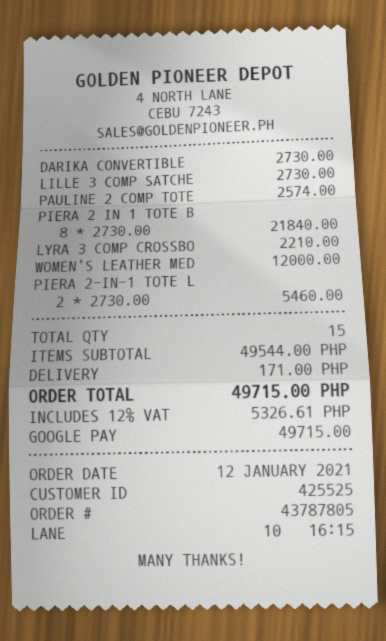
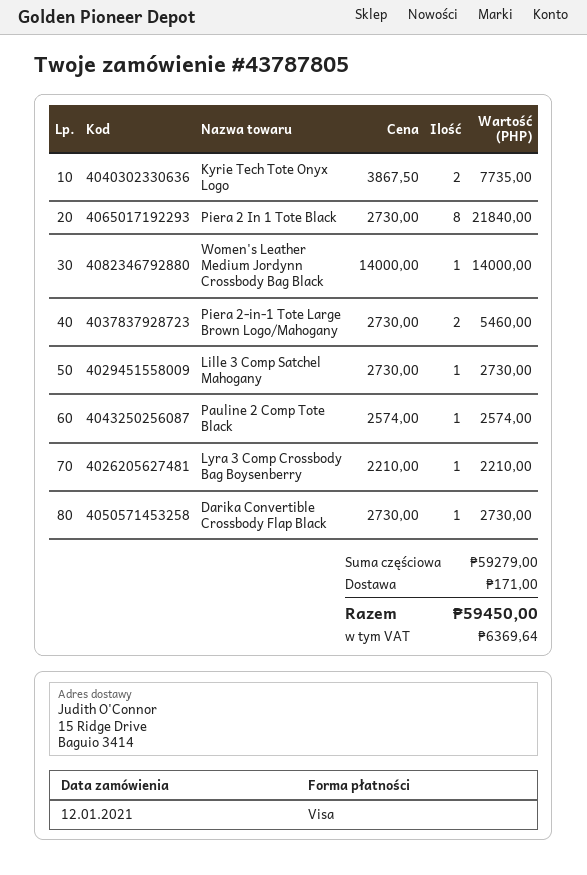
payment method: Google Pay -> Visa
WOMEN'S LEATHER MED: 1 x 12000.00 = 12000.00 -> 1 x 14000.00 = 14000.00
Kyrie Tech Tote Onyx Logo: none -> 2 x 3867.50 = 7735.00
subtotal: 49544.00 -> 59279.00
tax: 5326.61 -> 6369.64
total: 49715.00 -> 59450.00

